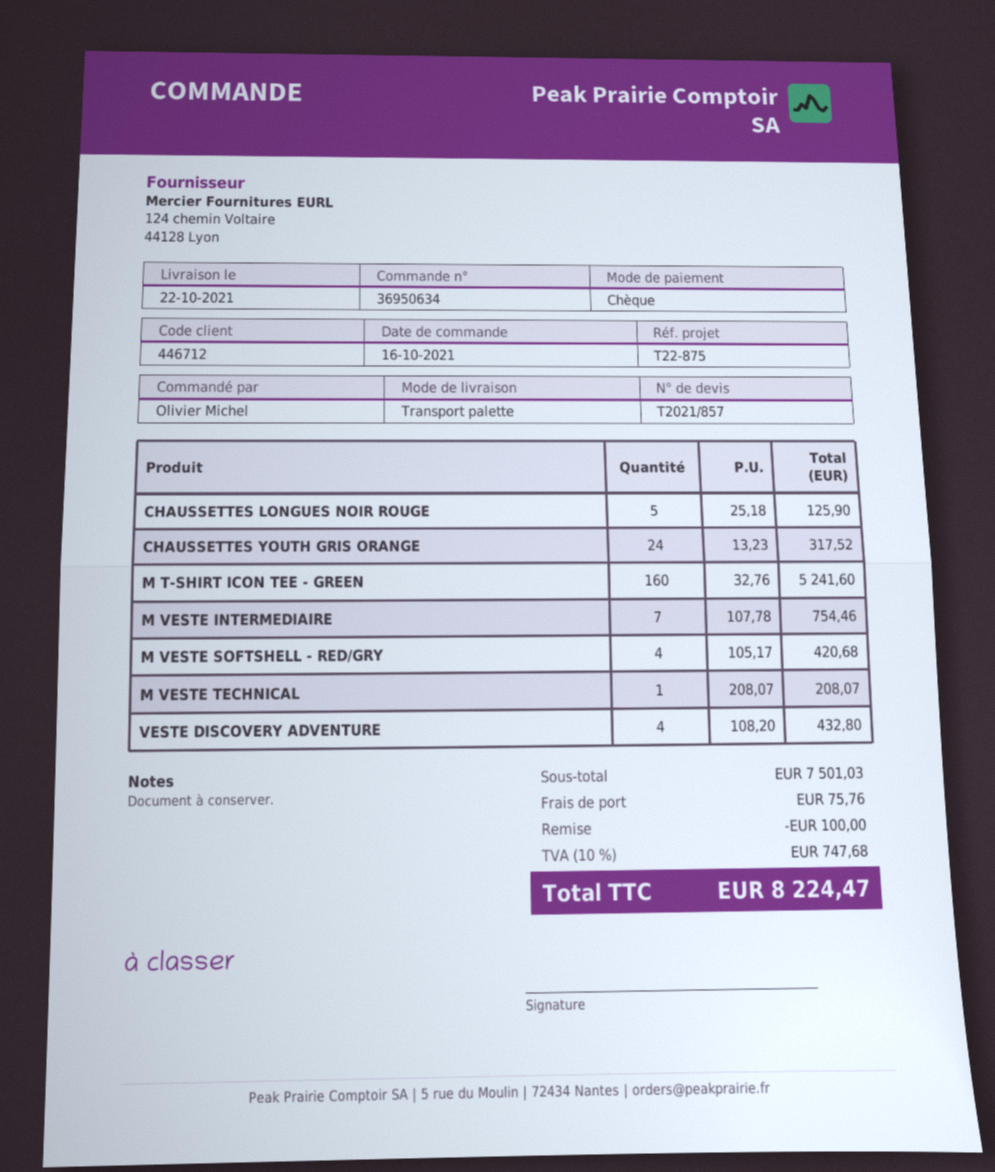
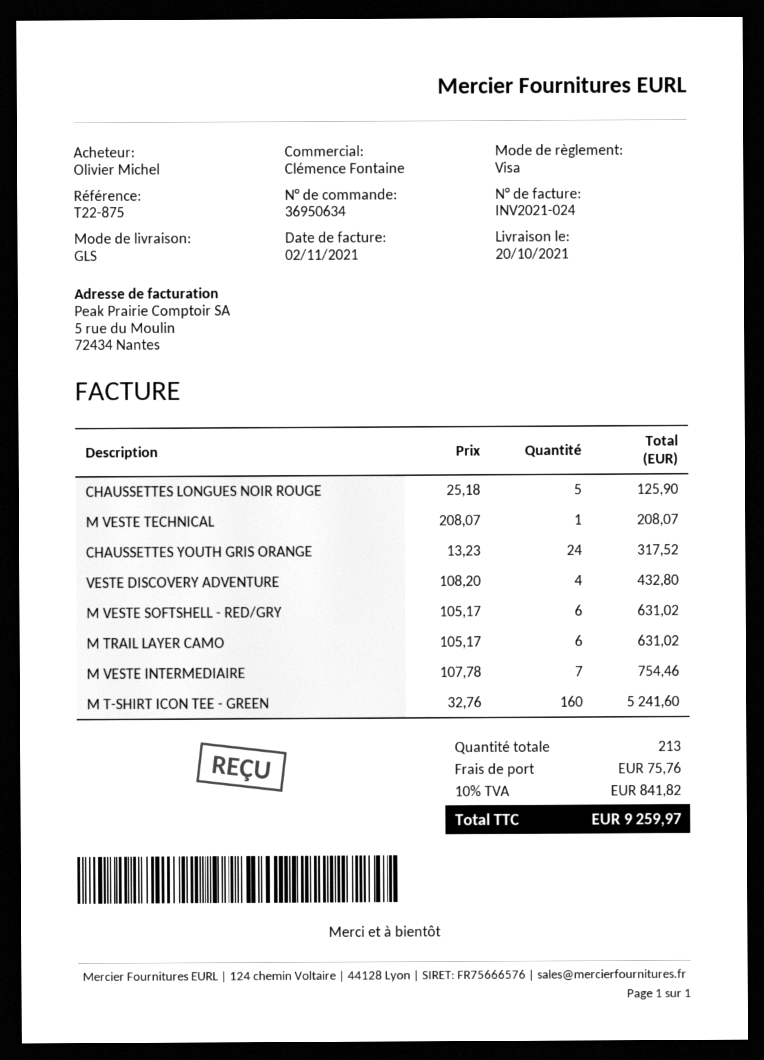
delivery date: 2021-10-22 -> 2021-10-20
payment method: cheque -> Visa
shipping method: pallet freight -> GLS
M VESTE SOFTSHELL - RED/GRY: 4 x 105.17 = 420.68 -> 6 x 105.17 = 631.02
M TRAIL LAYER CAMO: none -> 6 x 105.17 = 631.02
discount: 100.00 -> none
tax: 10% = 747.68 -> 10% = 841.82
total: 8224.47 -> 9259.97

